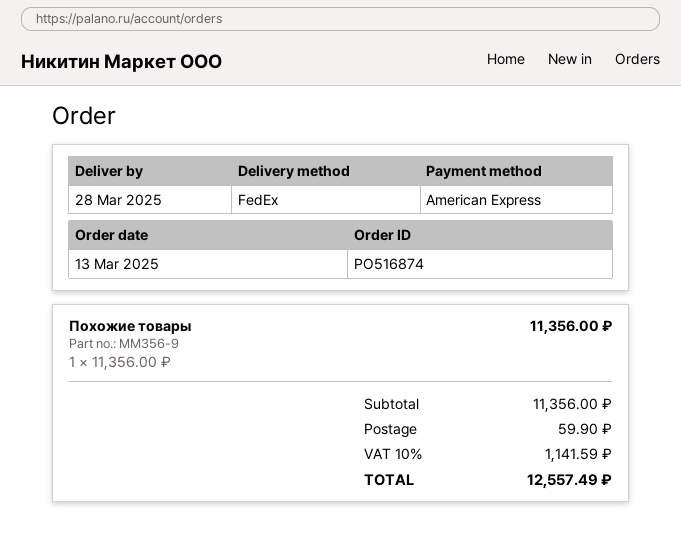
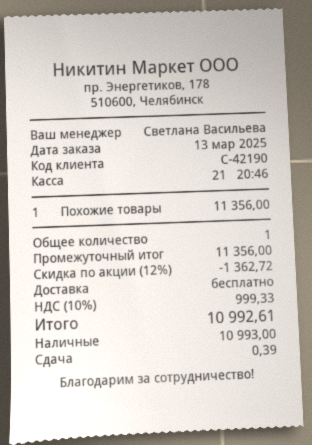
payment method: American Express -> cash
discount: none -> 12% = 1362.72
shipping: 59.90 -> 0.00
tax: 10% = 1141.59 -> 10% = 999.33
total: 12557.49 -> 10992.61

